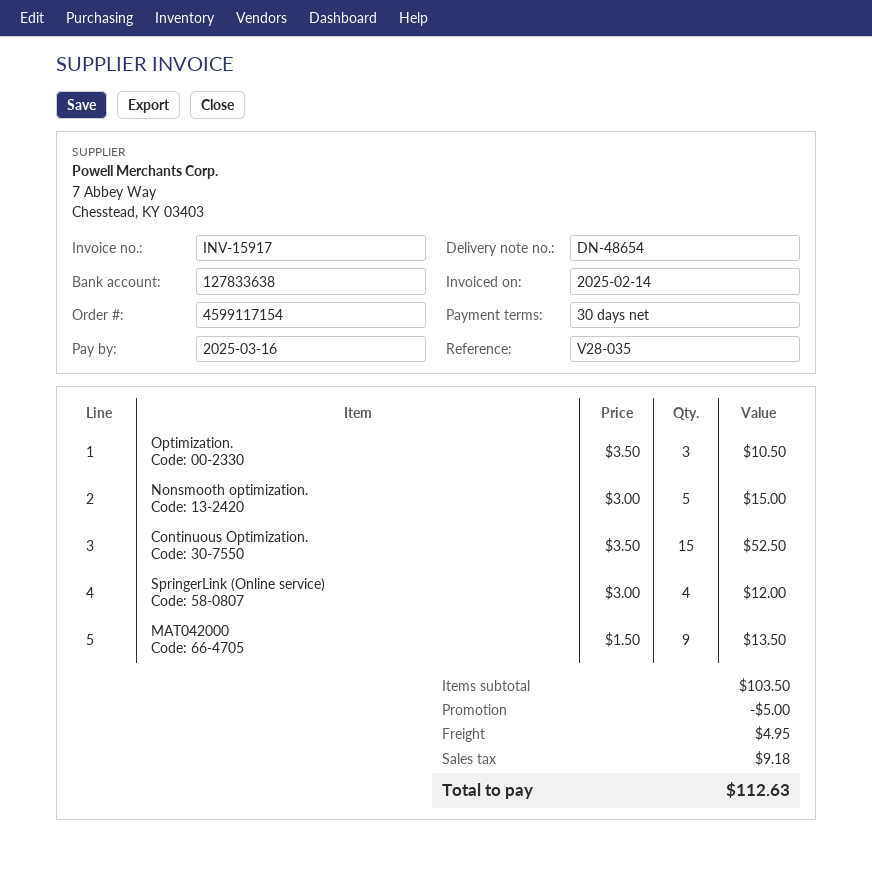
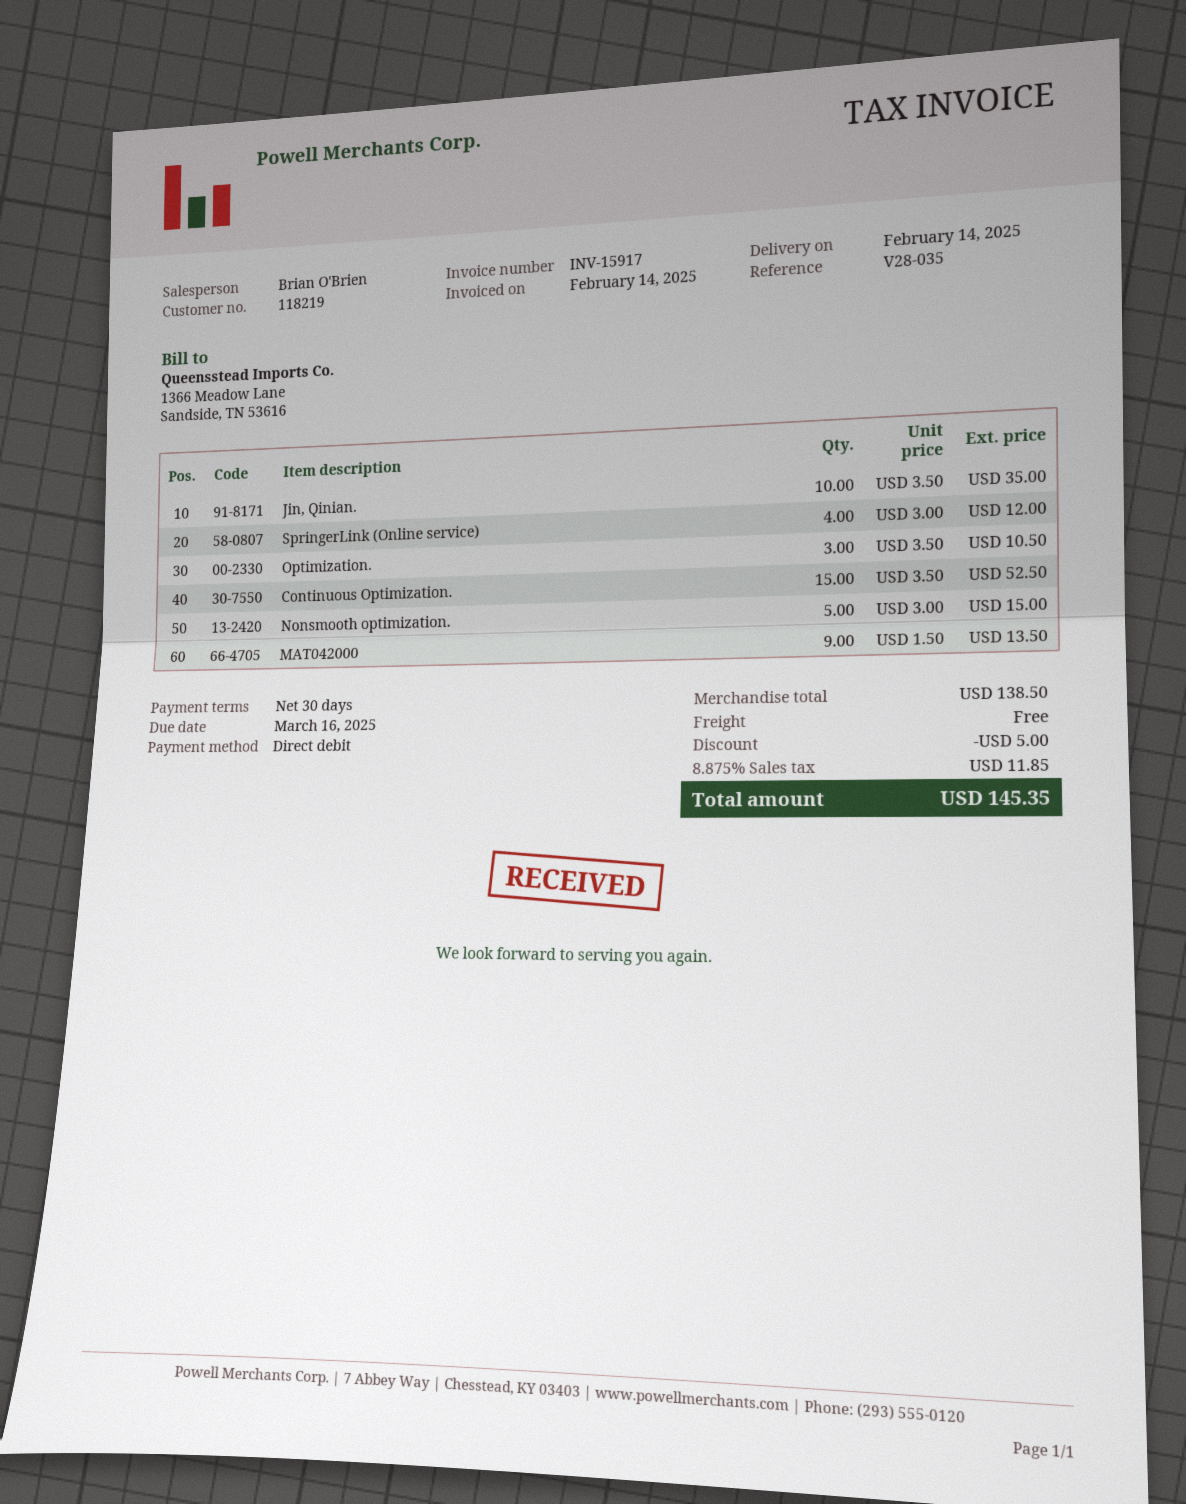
Jin, Qinian.: none -> 10 x 3.50 = 35.00
subtotal: 103.50 -> 138.50
shipping: 4.95 -> 0.00
tax: 9.18 -> 11.85
total: 112.63 -> 145.35

